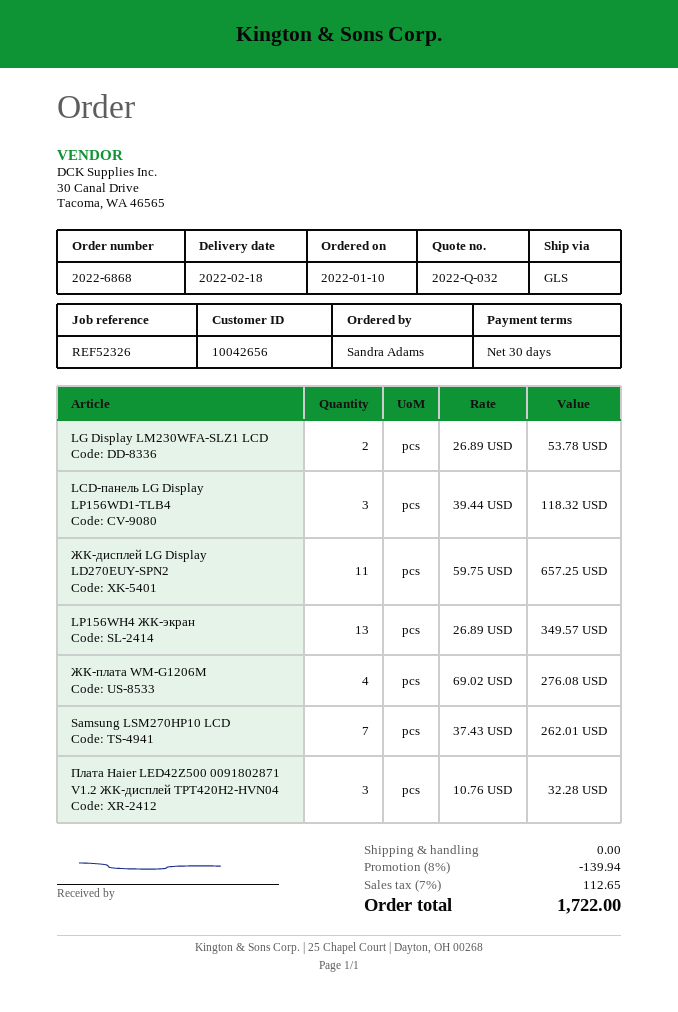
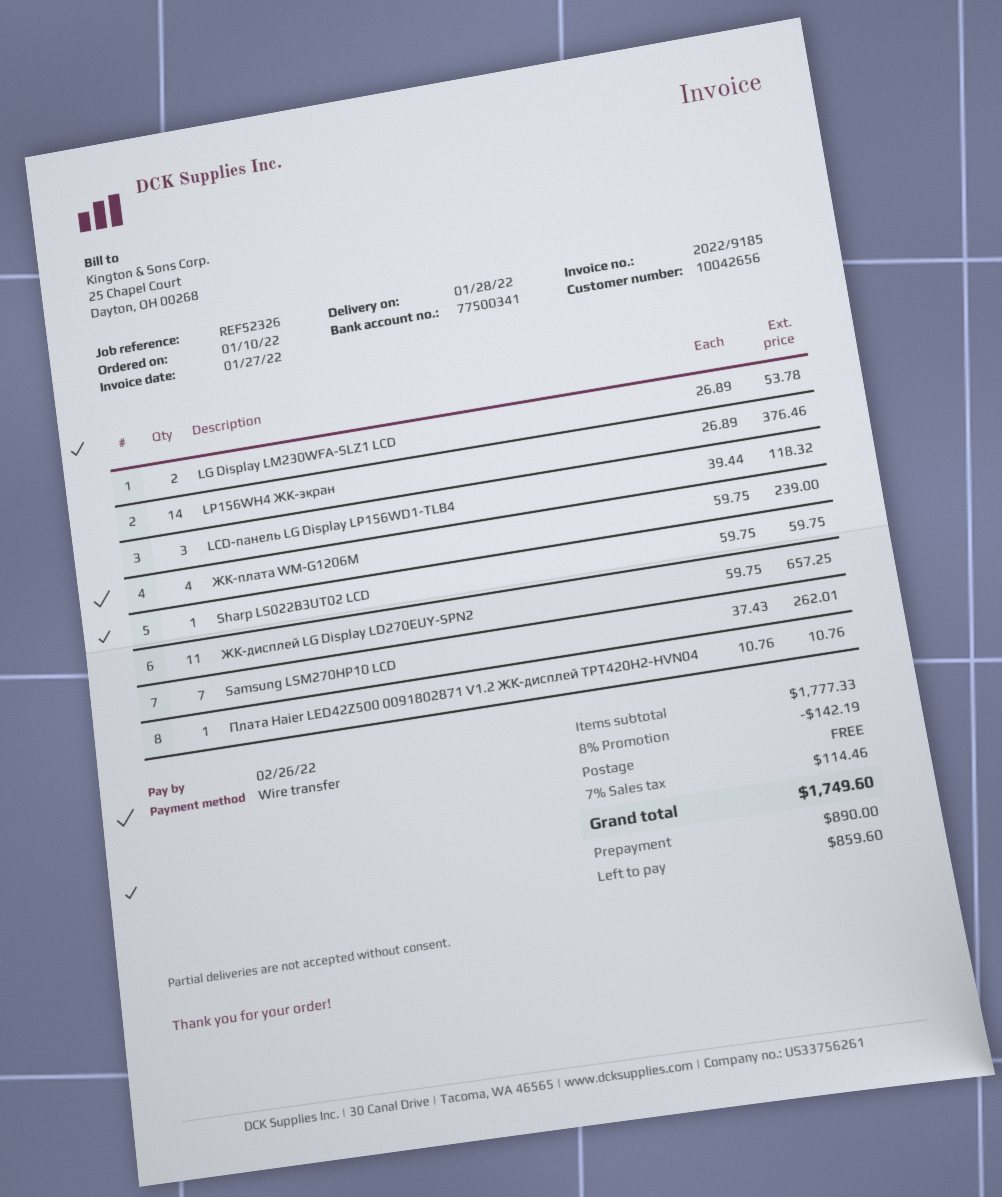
delivery date: 2022-02-18 -> 2022-01-28
LP156WH4 ЖК-экран: 13 x 26.89 = 349.57 -> 14 x 26.89 = 376.46
ЖК-плата WM-G1206M: 4 x 69.02 = 276.08 -> 4 x 59.75 = 239.00
Плата Haier LED42Z500 0091802871 V1.2 ЖК-дисплей TPT420H2-HVN04: 3 x 10.76 = 32.28 -> 1 x 10.76 = 10.76
Sharp LS022B3UT02 LCD: none -> 1 x 59.75 = 59.75
discount: 8% = 139.94 -> 8% = 142.19
tax: 7% = 112.65 -> 7% = 114.46
total: 1722.00 -> 1749.60

